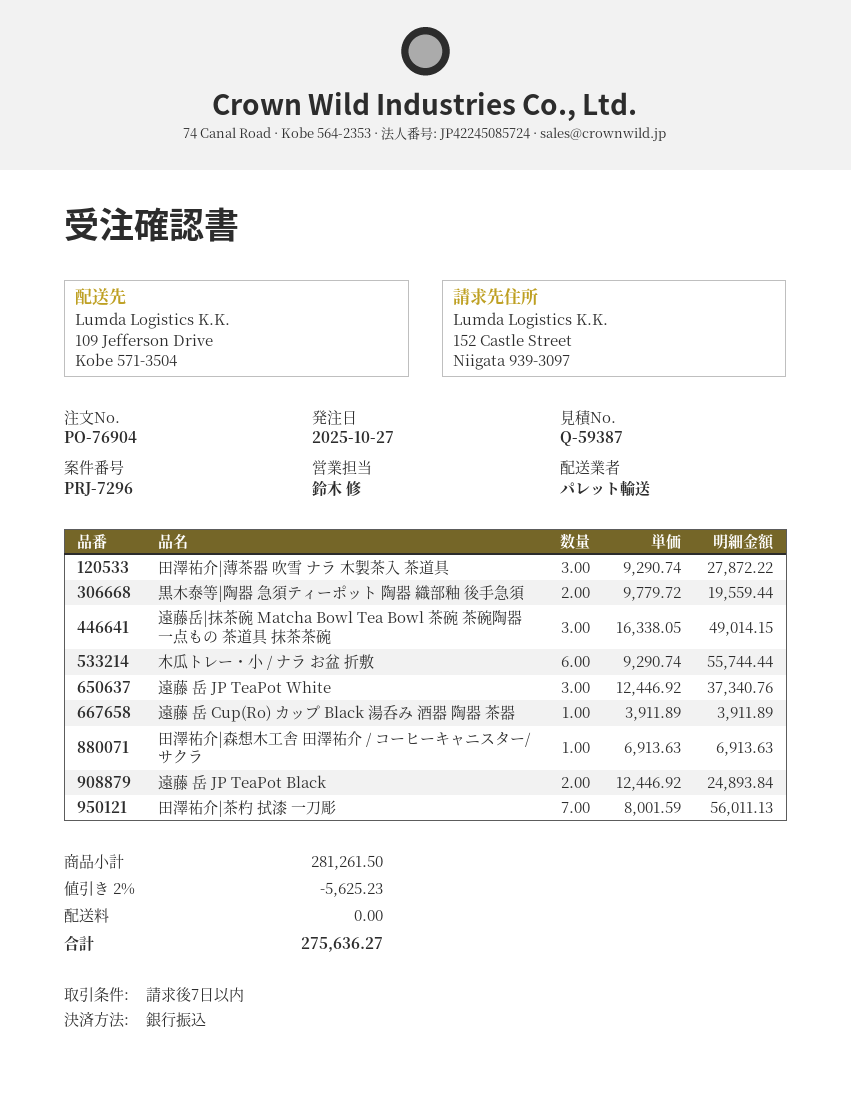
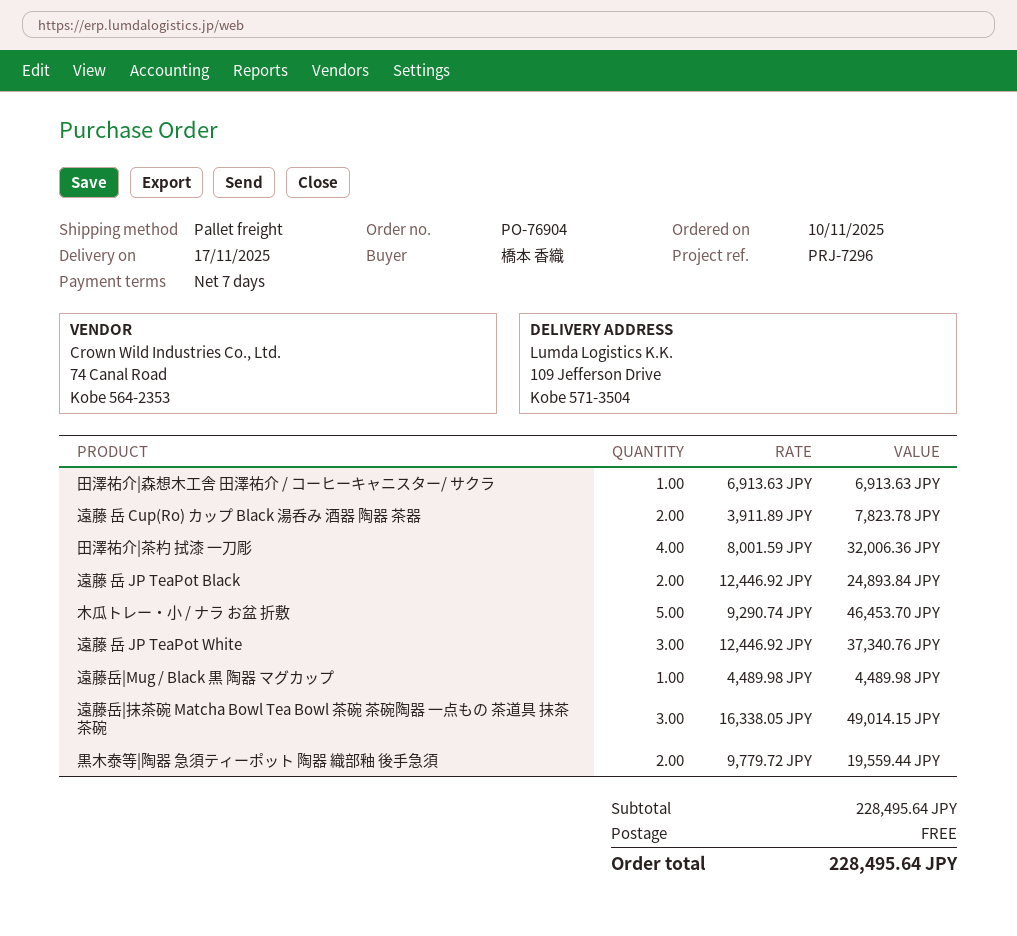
order date: 2025-10-27 -> 2025-11-10
田澤祐介|薄茶器 吹雪 ナラ 木製茶入 茶道具: 3 x 9290.74 = 27872.22 -> none
木瓜トレー・小 / ナラ お盆 折敷: 6 x 9290.74 = 55744.44 -> 5 x 9290.74 = 46453.70
遠藤 岳 Cup(Ro) カップ Black 湯呑み 酒器 陶器 茶器: 1 x 3911.89 = 3911.89 -> 2 x 3911.89 = 7823.78
田澤祐介|茶杓 拭漆 一刀彫: 7 x 8001.59 = 56011.13 -> 4 x 8001.59 = 32006.36
遠藤岳|Mug / Black 黒 陶器 マグカップ: none -> 1 x 4489.98 = 4489.98
subtotal: 281261.50 -> 228495.64
discount: 2% = 5625.23 -> none
total: 275636.27 -> 228495.64

